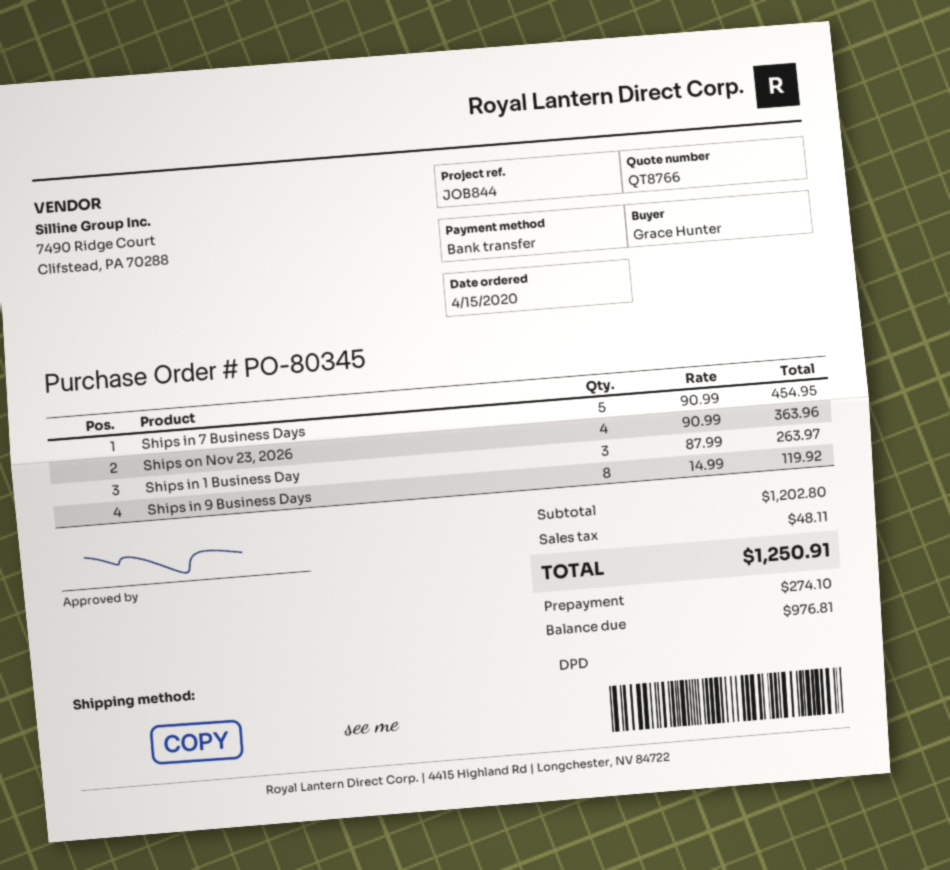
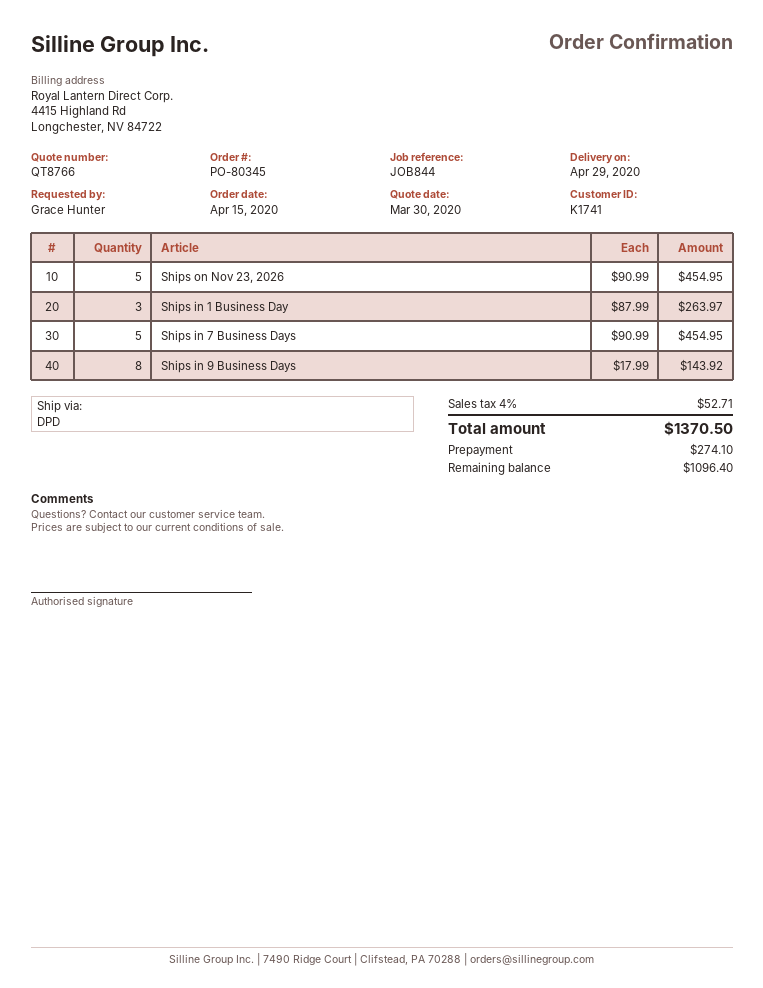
Ships on Nov 23, 2026: 4 x 90.99 = 363.96 -> 5 x 90.99 = 454.95
Ships in 9 Business Days: 8 x 14.99 = 119.92 -> 8 x 17.99 = 143.92
tax: 48.11 -> 52.71
total: 1250.91 -> 1370.50
balance: 976.81 -> 1096.40

